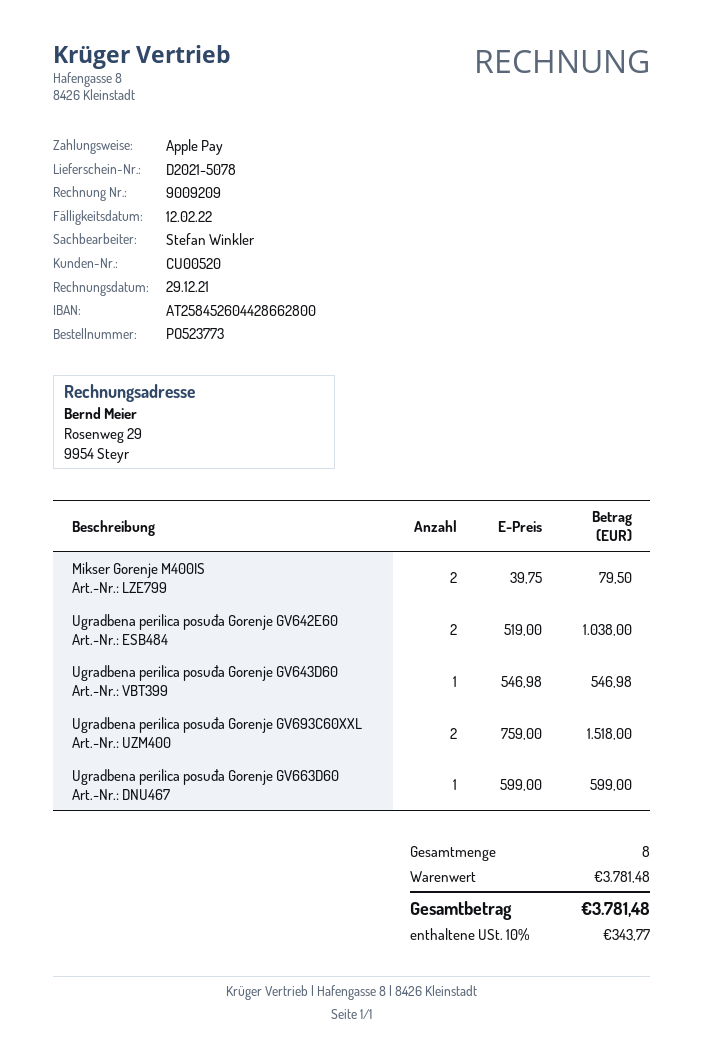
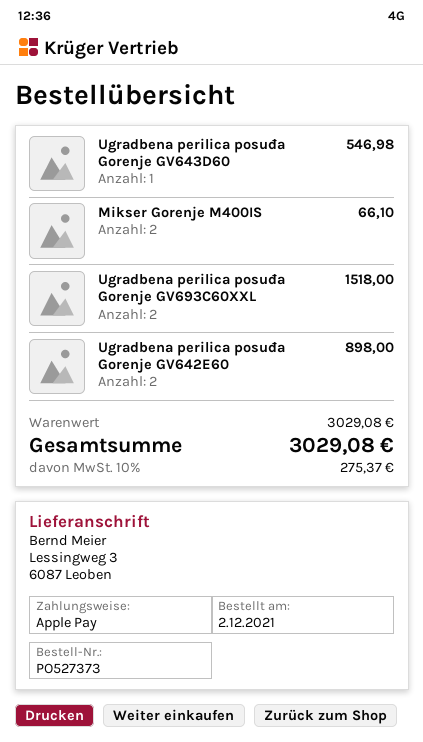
order number: PO523773 -> PO527373
Mikser Gorenje M400IS: 2 for 79.50 -> 2 for 66.10
Ugradbena perilica posuđa Gorenje GV642E60: 2 for 1038.00 -> 2 for 898.00
Ugradbena perilica posuđa Gorenje GV663D60: 1 for 599.00 -> none
subtotal: 3781.48 -> 3029.08
tax: 10% = 343.77 -> 10% = 275.37
total: 3781.48 -> 3029.08

